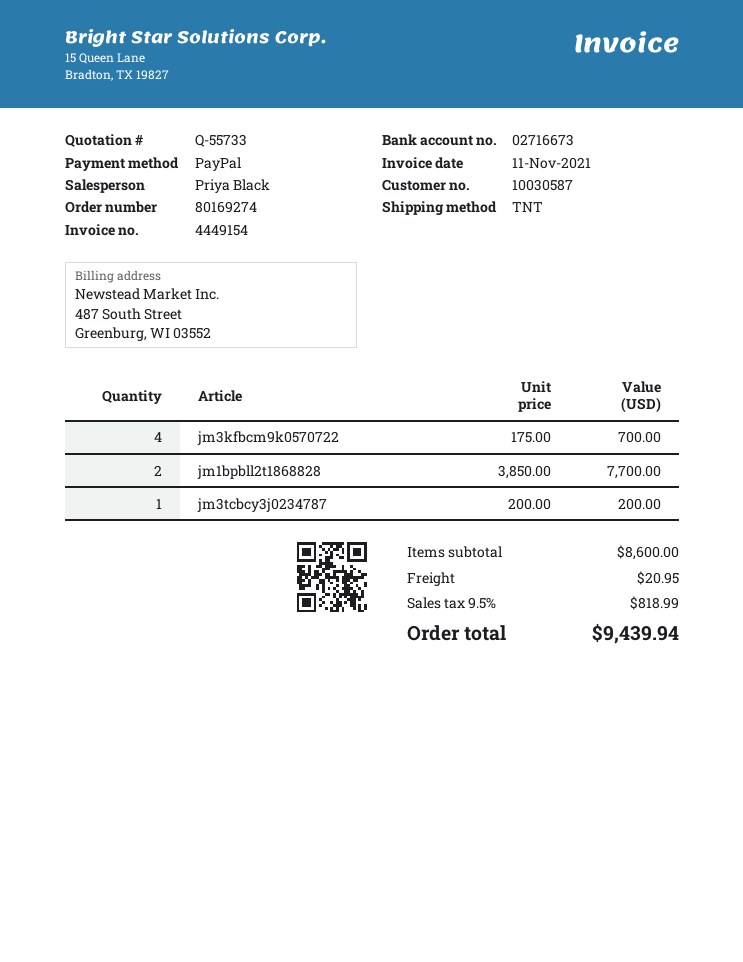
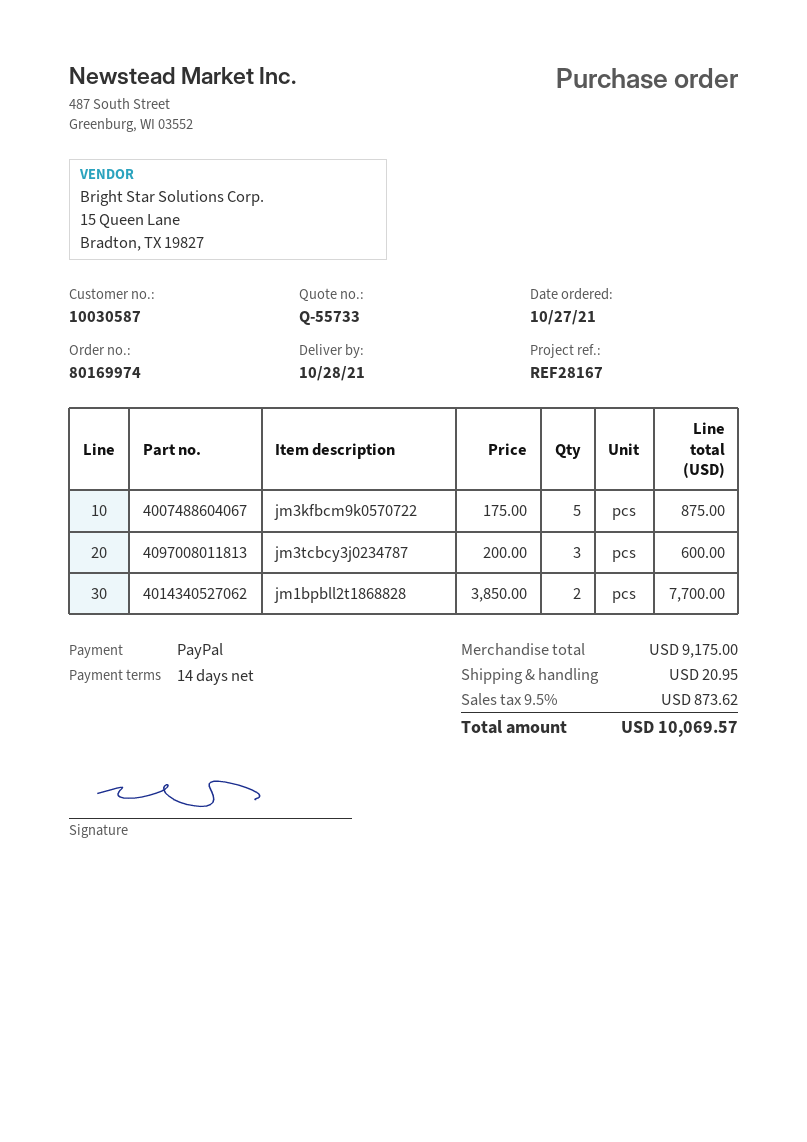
order number: 80169274 -> 80169974
jm3kfbcm9k0570722: 4 x 175.00 = 700.00 -> 5 x 175.00 = 875.00
jm3tcbcy3j0234787: 1 x 200.00 = 200.00 -> 3 x 200.00 = 600.00
subtotal: 8600.00 -> 9175.00
tax: 9.5% = 818.99 -> 9.5% = 873.62
total: 9439.94 -> 10069.57

